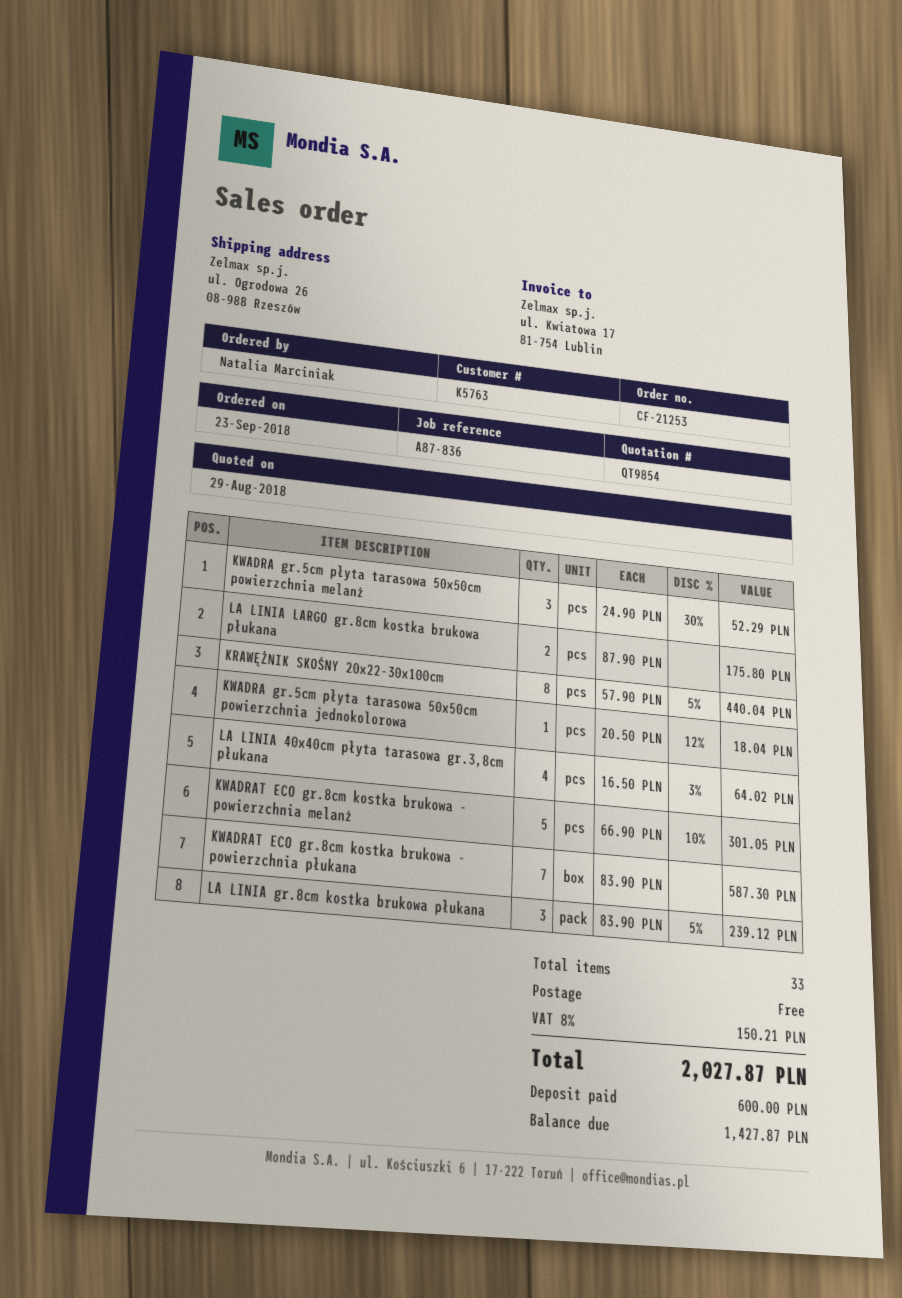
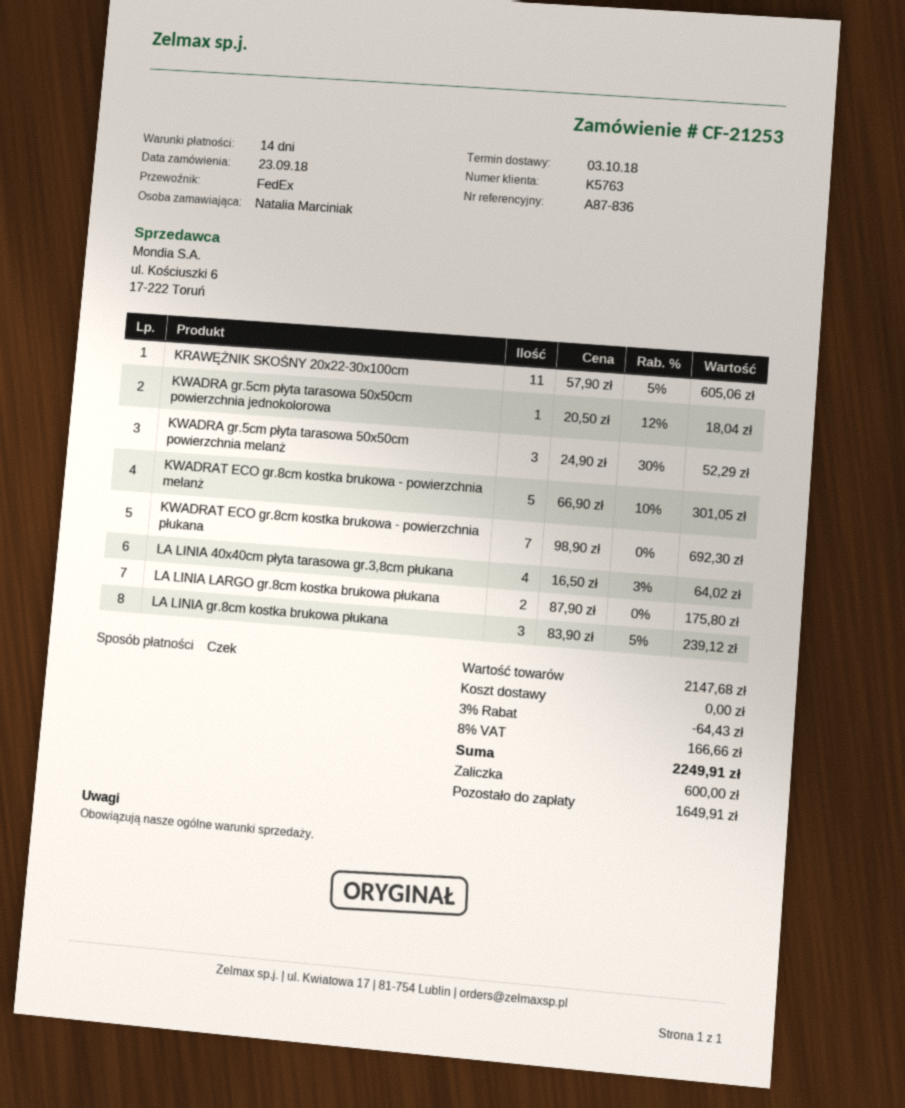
KRAWĘŻNIK SKOŚNY 20x22-30x100cm: 8 x 57.90 - 5% = 440.04 -> 11 x 57.90 - 5% = 605.06
KWADRAT ECO gr.8cm kostka brukowa - powierzchnia płukana: 7 x 83.90 = 587.30 -> 7 x 98.90 = 692.30
discount: none -> 3% = 64.43
tax: 8% = 150.21 -> 8% = 166.66
total: 2027.87 -> 2249.91
balance: 1427.87 -> 1649.91

